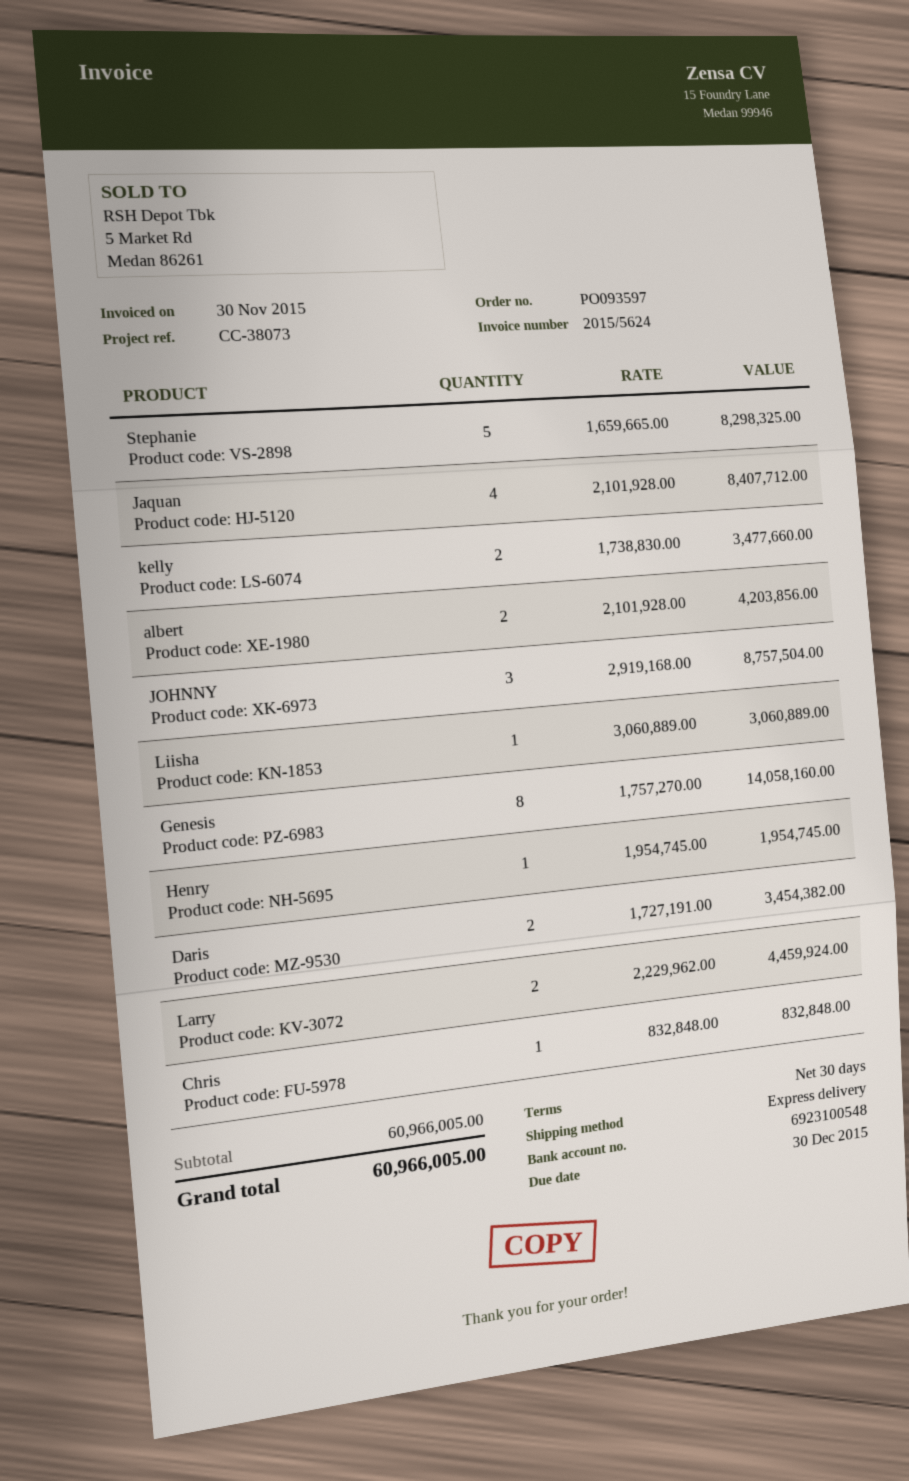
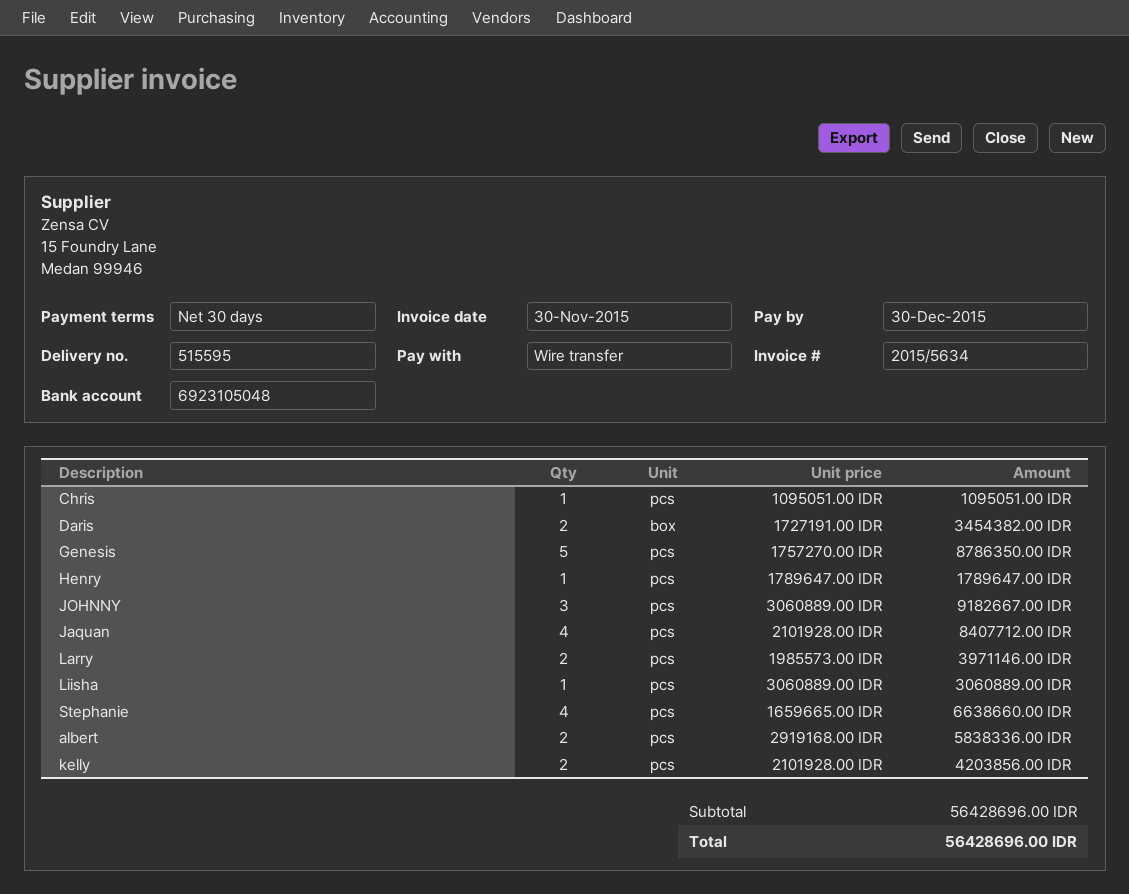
invoice number: 2015/5624 -> 2015/5634
bank account: 6923100548 -> 6923105048
Stephanie: 5 x 1659665.00 = 8298325.00 -> 4 x 1659665.00 = 6638660.00
kelly: 2 x 1738830.00 = 3477660.00 -> 2 x 2101928.00 = 4203856.00
albert: 2 x 2101928.00 = 4203856.00 -> 2 x 2919168.00 = 5838336.00
JOHNNY: 3 x 2919168.00 = 8757504.00 -> 3 x 3060889.00 = 9182667.00
Genesis: 8 x 1757270.00 = 14058160.00 -> 5 x 1757270.00 = 8786350.00
Henry: 1 x 1954745.00 = 1954745.00 -> 1 x 1789647.00 = 1789647.00
Larry: 2 x 2229962.00 = 4459924.00 -> 2 x 1985573.00 = 3971146.00
Chris: 1 x 832848.00 = 832848.00 -> 1 x 1095051.00 = 1095051.00
subtotal: 60966005.00 -> 56428696.00
total: 60966005.00 -> 56428696.00

